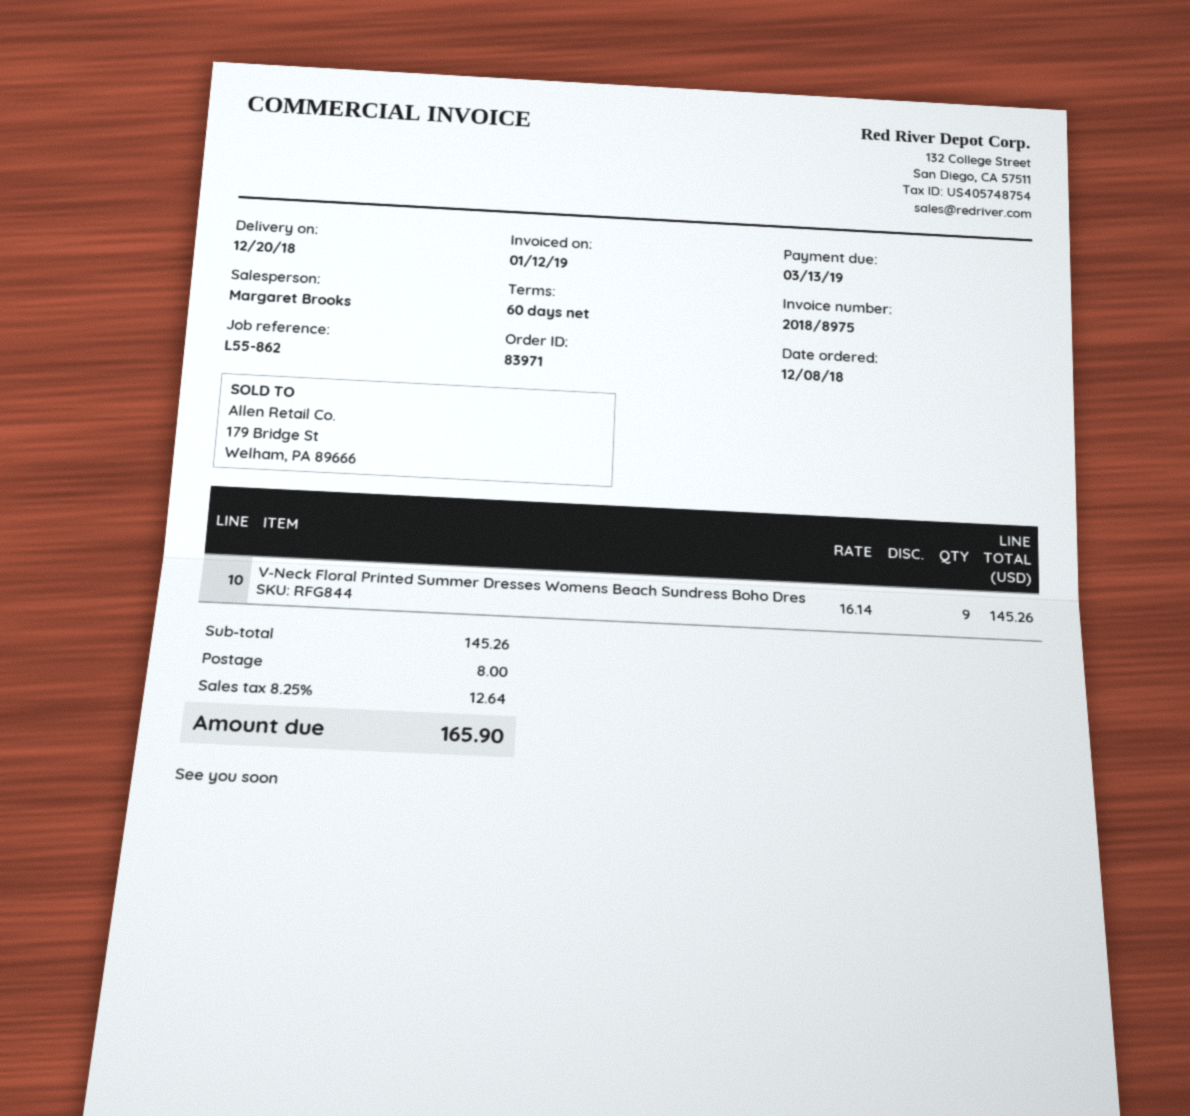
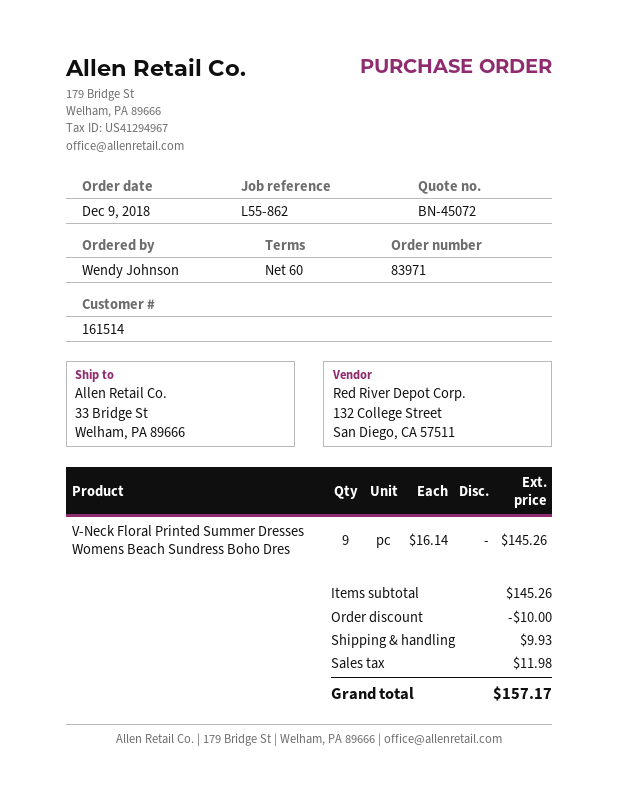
order date: 2018-12-08 -> 2018-12-09
discount: none -> 10.00
shipping: 8.00 -> 9.93
tax: 12.64 -> 11.98
total: 165.90 -> 157.17

